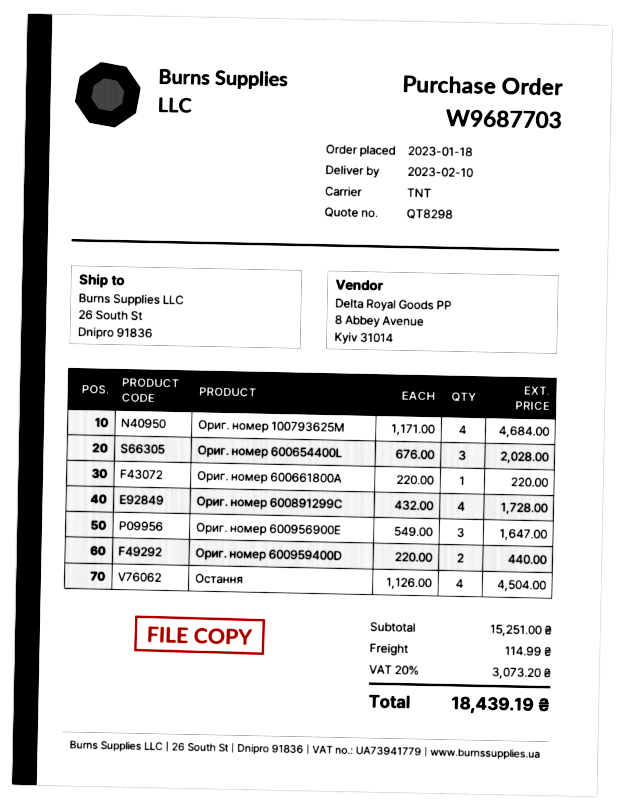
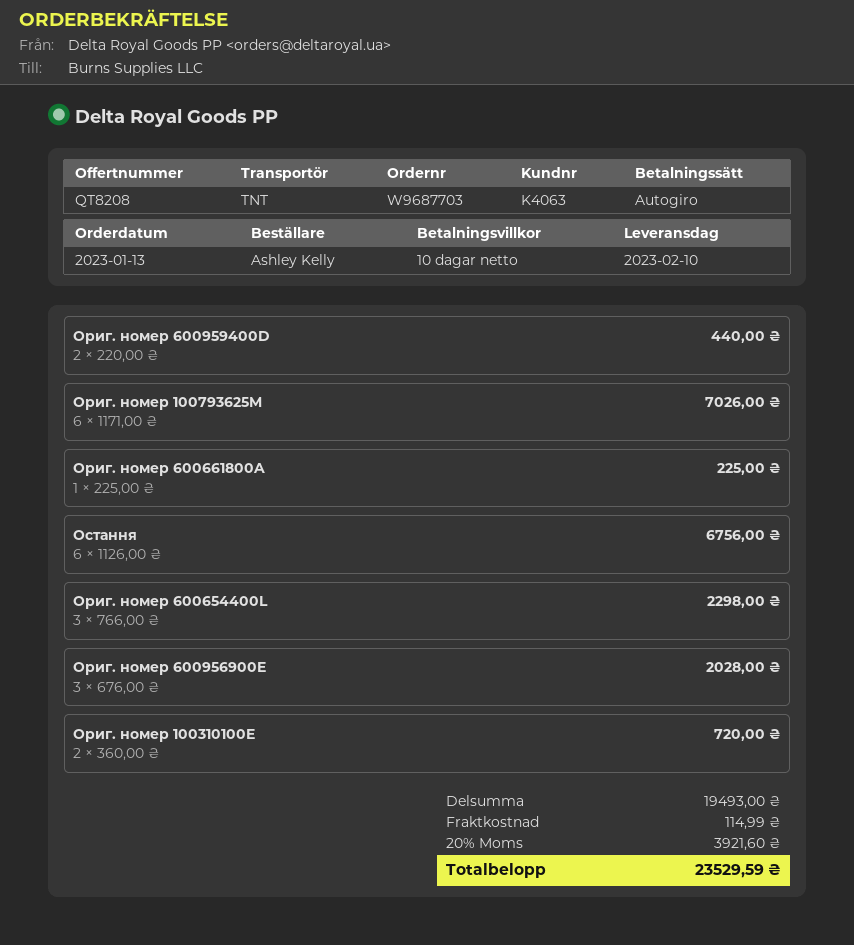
quote number: QT8298 -> QT8208
order date: 2023-01-18 -> 2023-01-13
Ориг. номер 100793625M: 4 x 1171.00 = 4684.00 -> 6 x 1171.00 = 7026.00
Ориг. номер 600654400L: 3 x 676.00 = 2028.00 -> 3 x 766.00 = 2298.00
Ориг. номер 600661800A: 1 x 220.00 = 220.00 -> 1 x 225.00 = 225.00
Ориг. номер 600891299C: 4 x 432.00 = 1728.00 -> none
Ориг. номер 600956900E: 3 x 549.00 = 1647.00 -> 3 x 676.00 = 2028.00
Остання: 4 x 1126.00 = 4504.00 -> 6 x 1126.00 = 6756.00
Ориг. номер 100310100E: none -> 2 x 360.00 = 720.00
subtotal: 15251.00 -> 19493.00
tax: 20% = 3073.20 -> 20% = 3921.60
total: 18439.19 -> 23529.59

